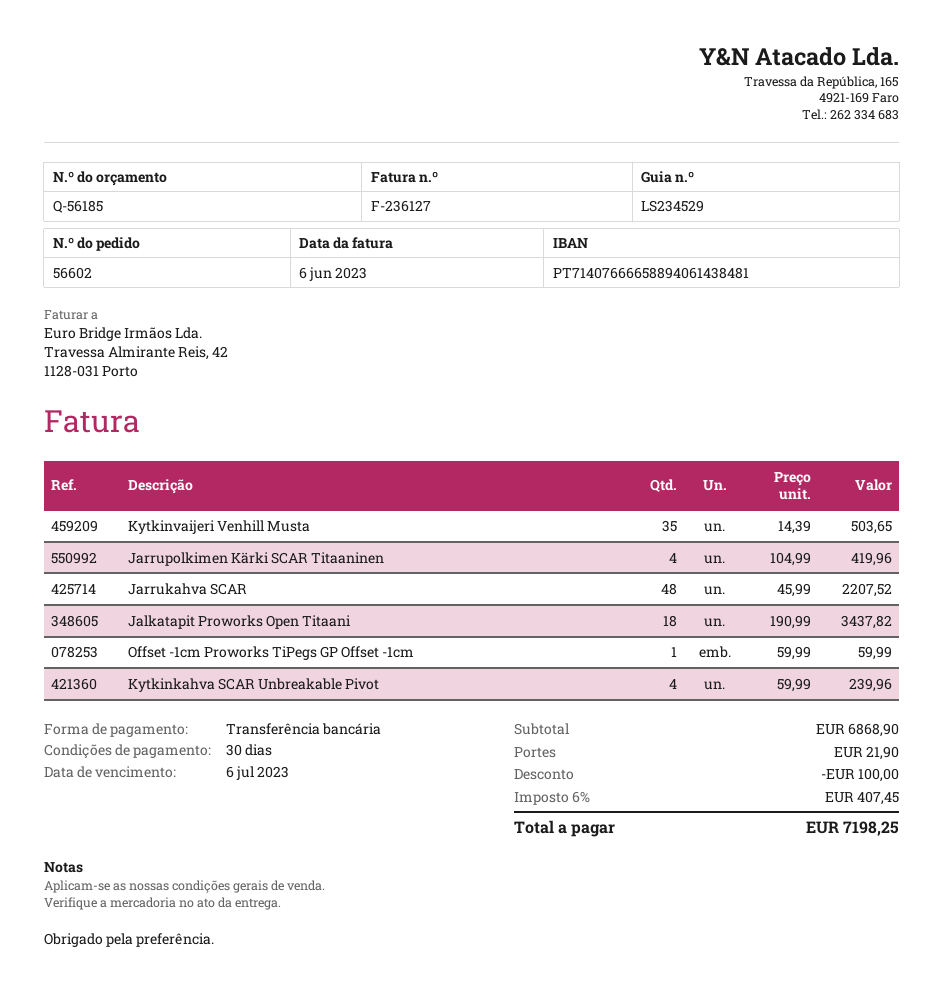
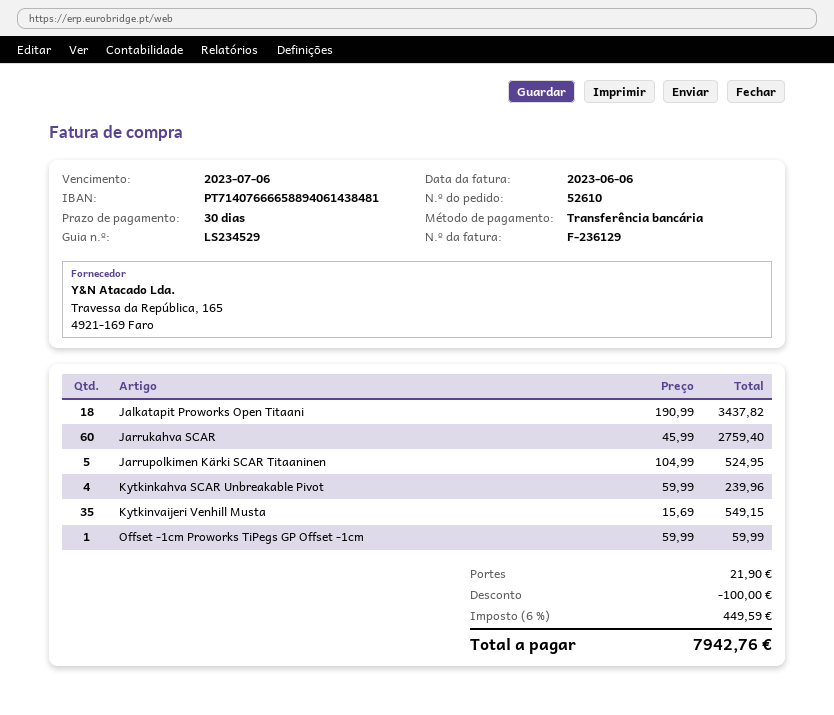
order number: 56602 -> 52610
invoice number: F-236127 -> F-236129
Kytkinvaijeri Venhill Musta: 35 x 14.39 = 503.65 -> 35 x 15.69 = 549.15
Jarrupolkimen Kärki SCAR Titaaninen: 4 x 104.99 = 419.96 -> 5 x 104.99 = 524.95
Jarrukahva SCAR: 48 x 45.99 = 2207.52 -> 60 x 45.99 = 2759.40
tax: 6% = 407.45 -> 6% = 449.59
total: 7198.25 -> 7942.76

